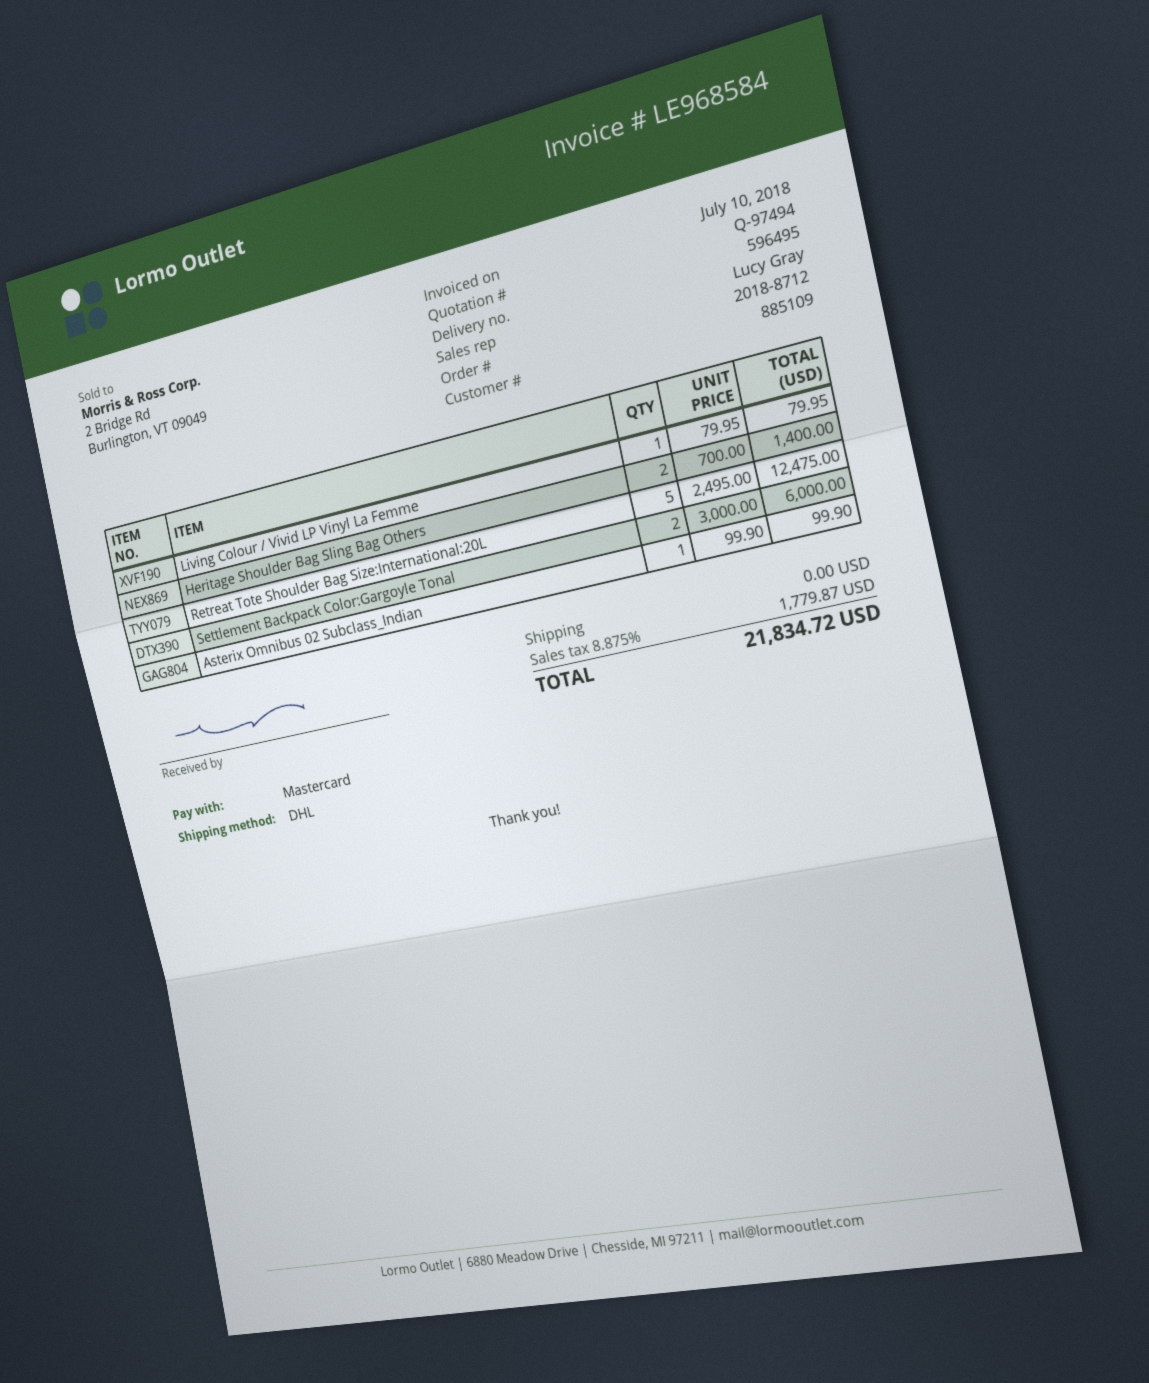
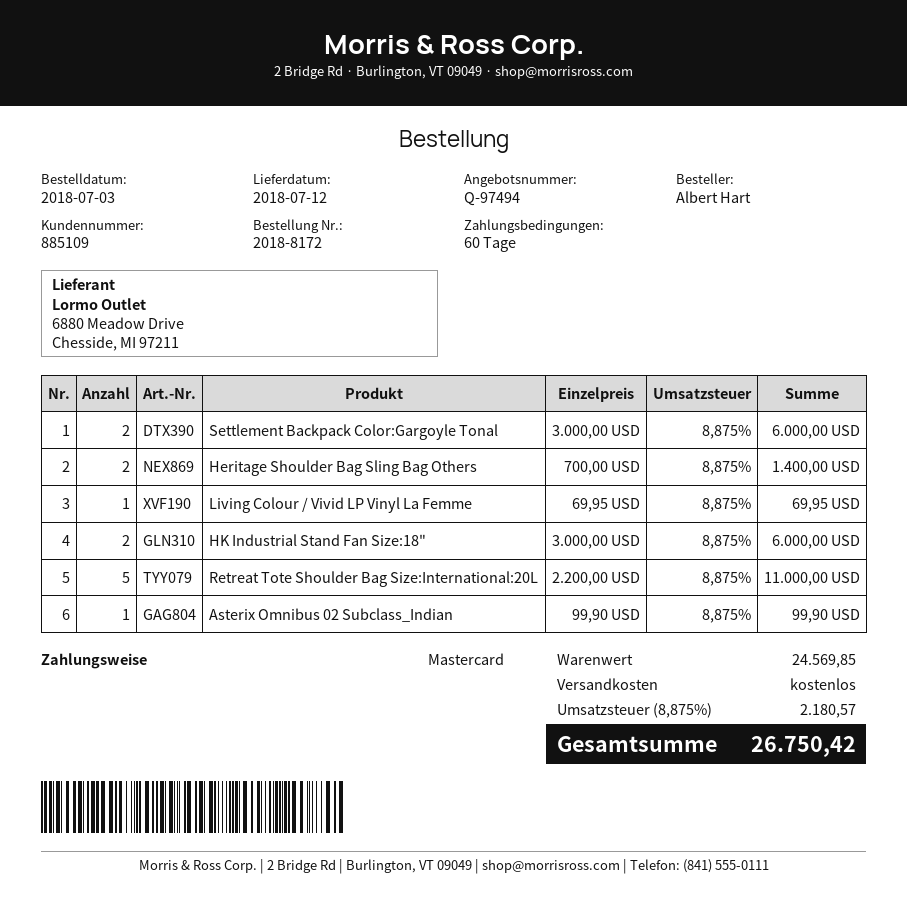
order number: 2018-8712 -> 2018-8172
Living Colour / Vivid LP Vinyl La Femme: 1 x 79.95 = 79.95 -> 1 x 69.95 = 69.95
Retreat Tote Shoulder Bag Size:International:20L: 5 x 2495.00 = 12475.00 -> 5 x 2200.00 = 11000.00
HK Industrial Stand Fan Size:18": none -> 2 x 3000.00 = 6000.00
tax: 8.875% = 1779.87 -> 8.875% = 2180.57
total: 21834.72 -> 26750.42

